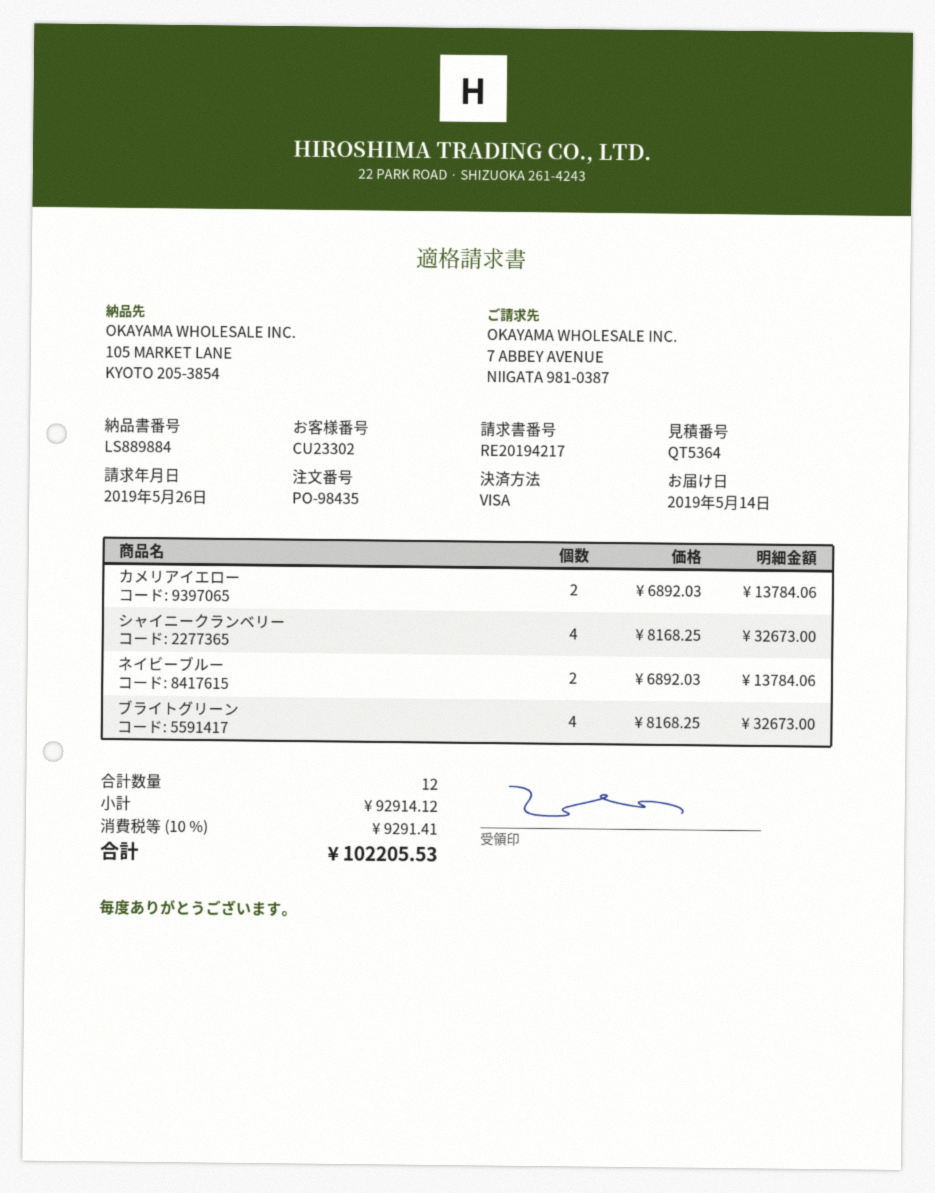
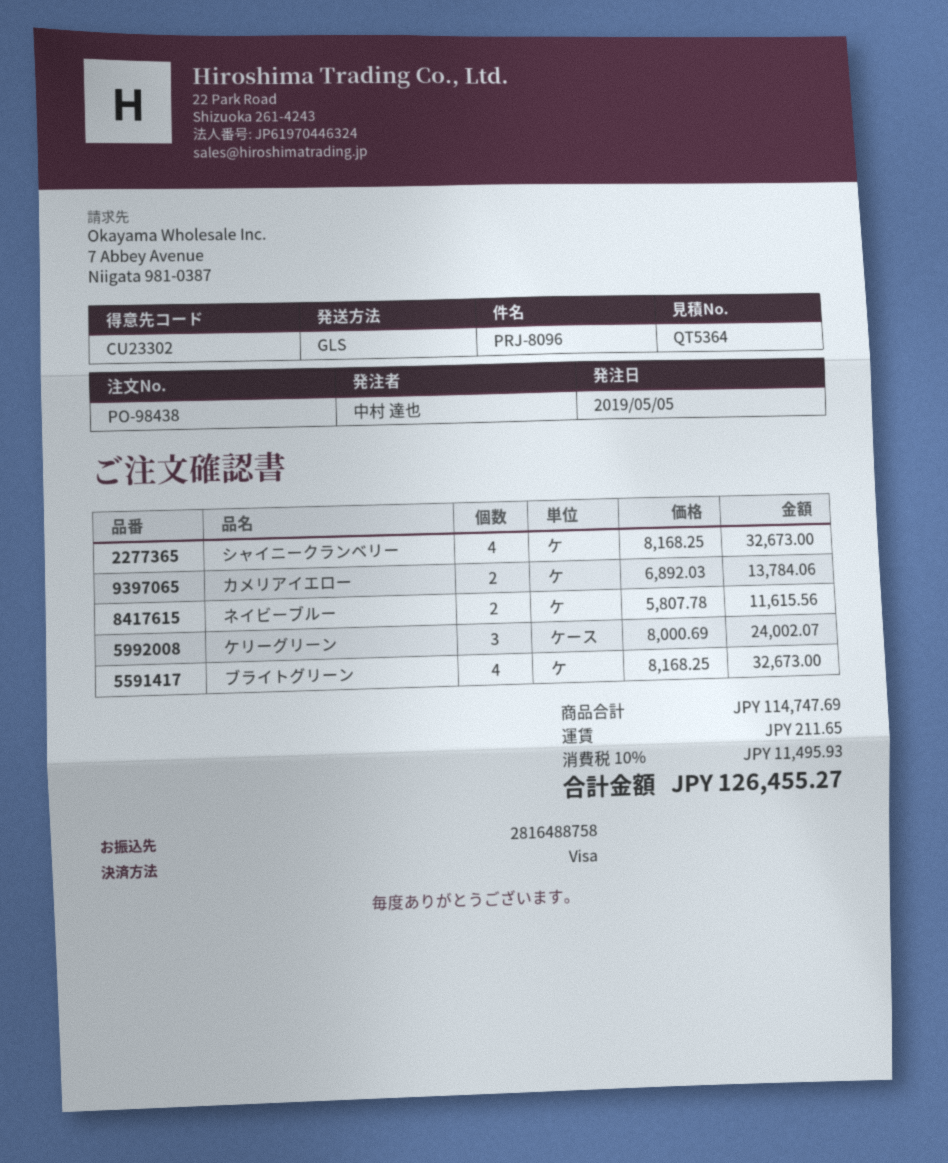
order number: PO-98435 -> PO-98438
ネイビーブルー: 2 x 6892.03 = 13784.06 -> 2 x 5807.78 = 11615.56
ケリーグリーン: none -> 3 x 8000.69 = 24002.07
subtotal: 92914.12 -> 114747.69
shipping: none -> 211.65
tax: 10% = 9291.41 -> 10% = 11495.93
total: 102205.53 -> 126455.27

